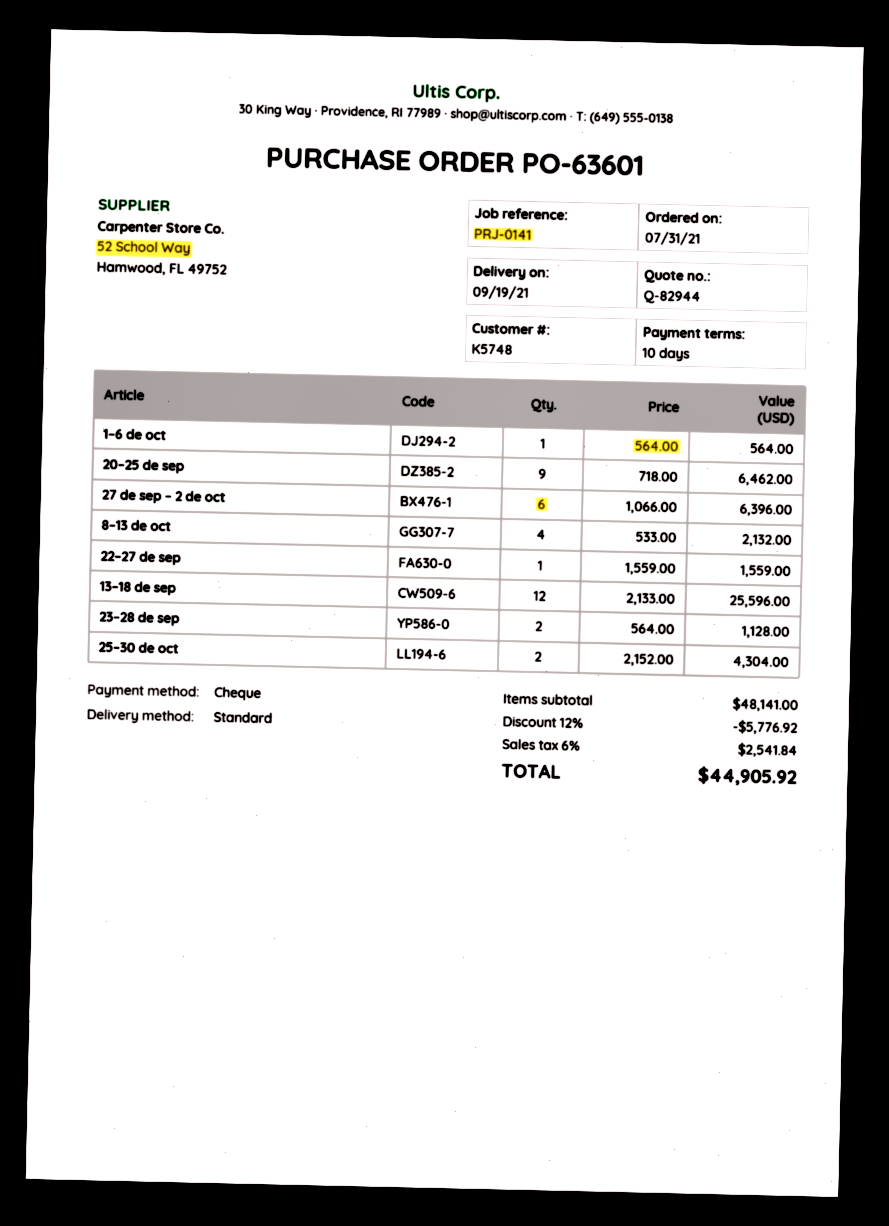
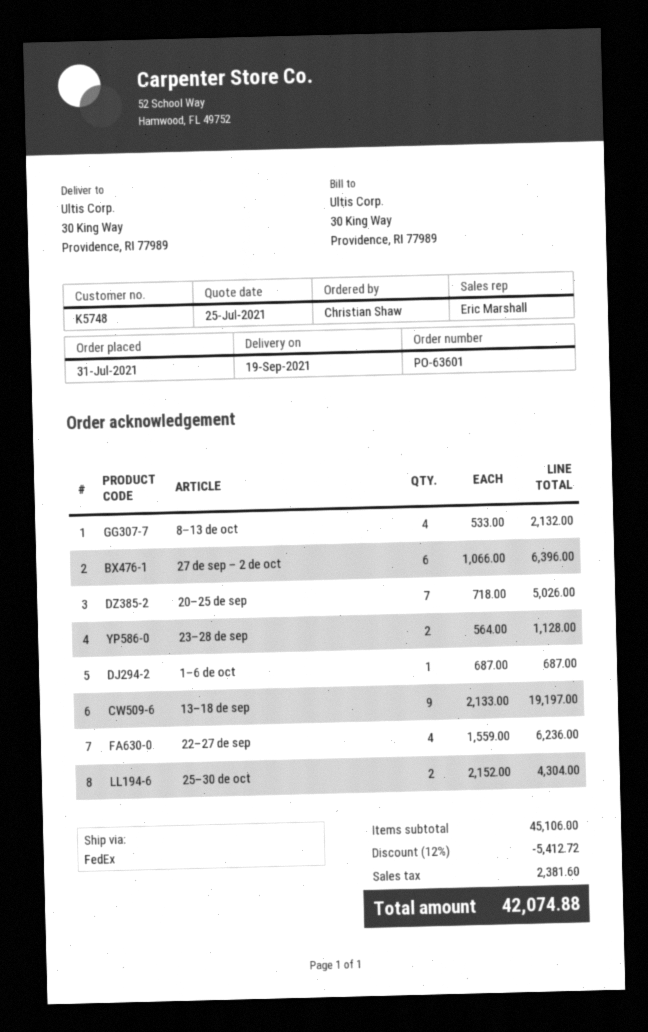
shipping method: standard -> FedEx
1–6 de oct: 1 x 564.00 = 564.00 -> 1 x 687.00 = 687.00
20–25 de sep: 9 x 718.00 = 6462.00 -> 7 x 718.00 = 5026.00
22–27 de sep: 1 x 1559.00 = 1559.00 -> 4 x 1559.00 = 6236.00
13–18 de sep: 12 x 2133.00 = 25596.00 -> 9 x 2133.00 = 19197.00
subtotal: 48141.00 -> 45106.00
discount: 12% = 5776.92 -> 12% = 5412.72
tax: 2541.84 -> 2381.60
total: 44905.92 -> 42074.88

